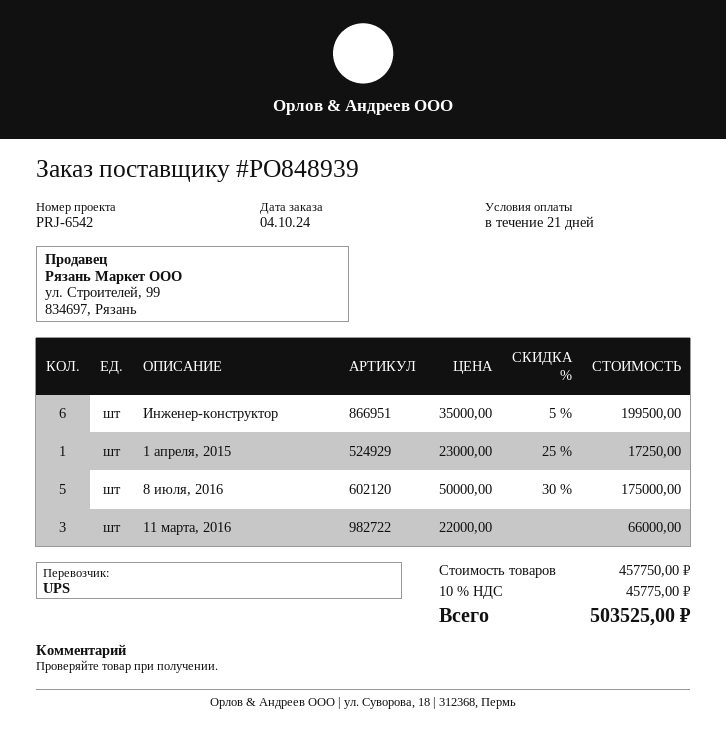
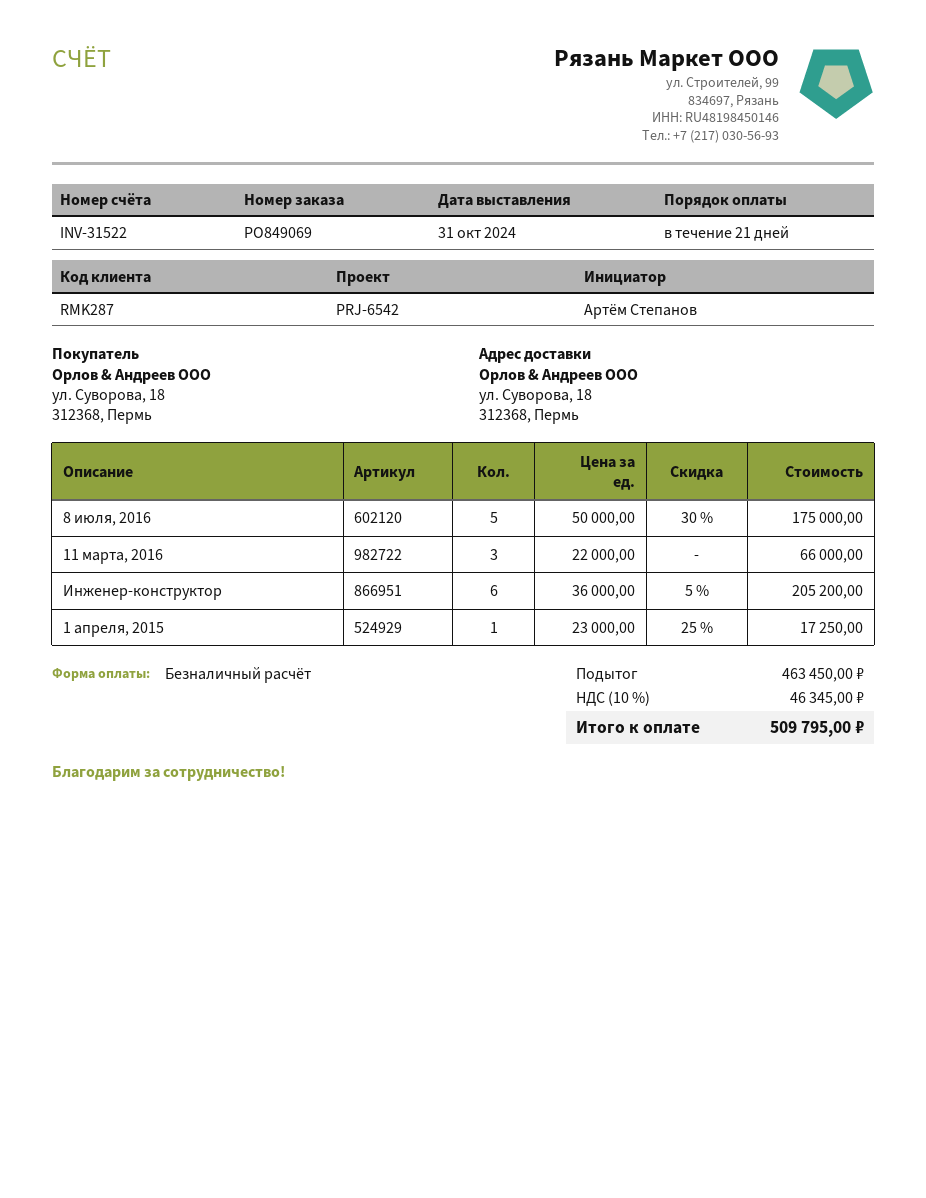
order number: PO848939 -> PO849069
Инженер-конструктор: 6 x 35000.00 - 5% = 199500.00 -> 6 x 36000.00 - 5% = 205200.00
subtotal: 457750.00 -> 463450.00
tax: 10% = 45775.00 -> 10% = 46345.00
total: 503525.00 -> 509795.00

